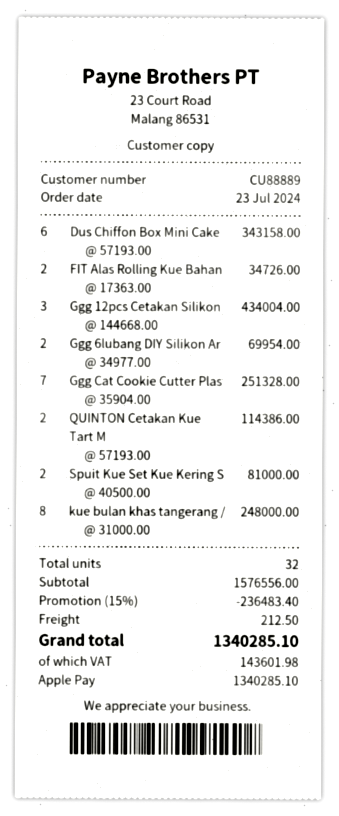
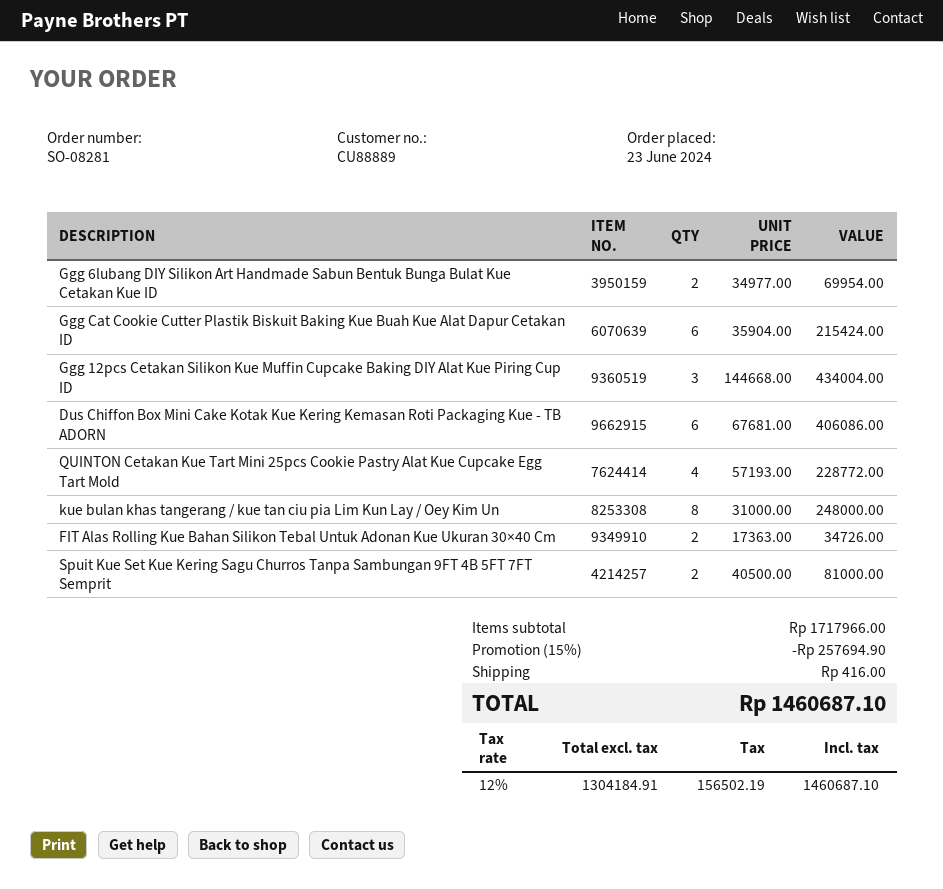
order date: 2024-07-23 -> 2024-06-23
Dus Chiffon Box Mini Cake: 6 x 57193.00 = 343158.00 -> 6 x 67681.00 = 406086.00
Ggg Cat Cookie Cutter Plas: 7 x 35904.00 = 251328.00 -> 6 x 35904.00 = 215424.00
QUINTON Cetakan Kue Tart M: 2 x 57193.00 = 114386.00 -> 4 x 57193.00 = 228772.00
subtotal: 1576556.00 -> 1717966.00
discount: 15% = 236483.40 -> 15% = 257694.90
shipping: 212.50 -> 416.00
tax: 143601.98 -> 156502.19
total: 1340285.10 -> 1460687.10

